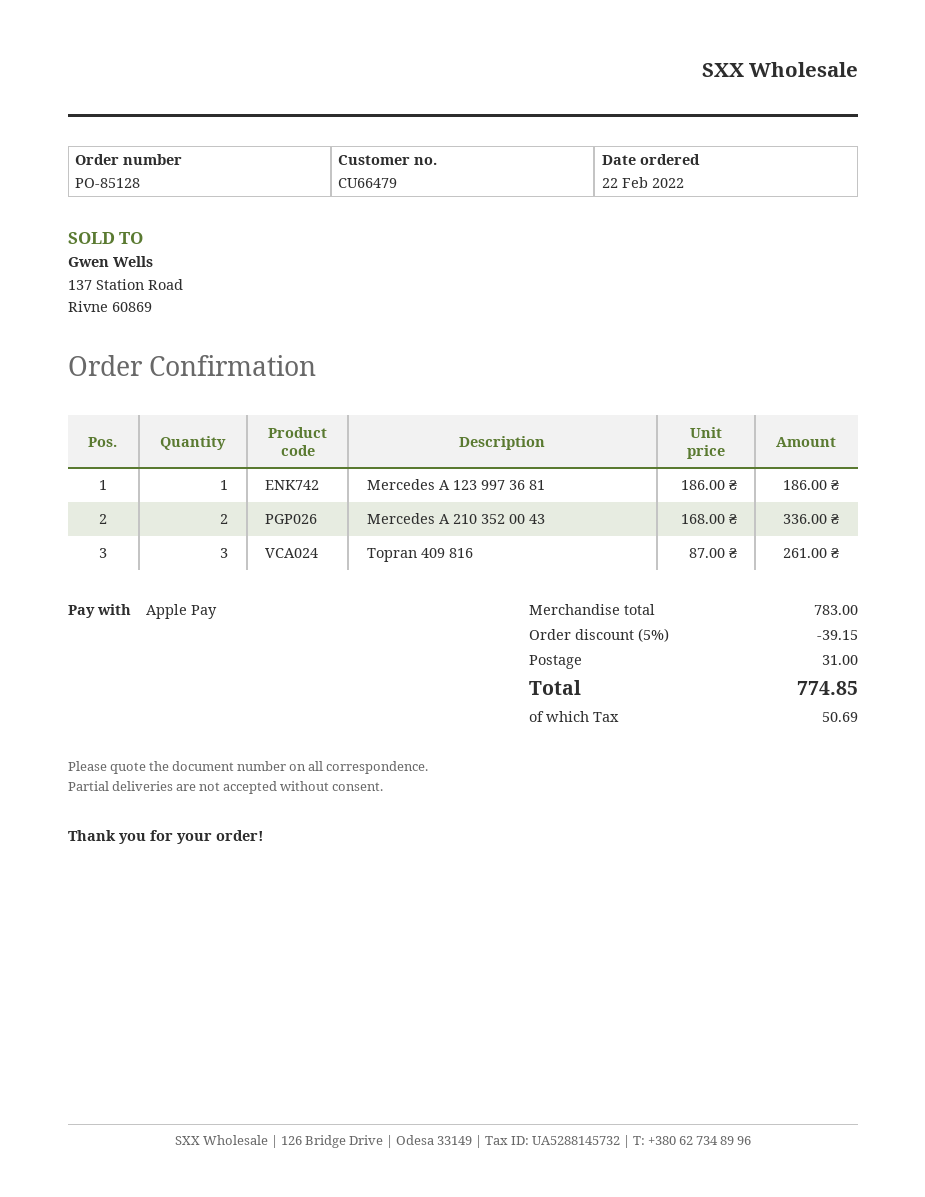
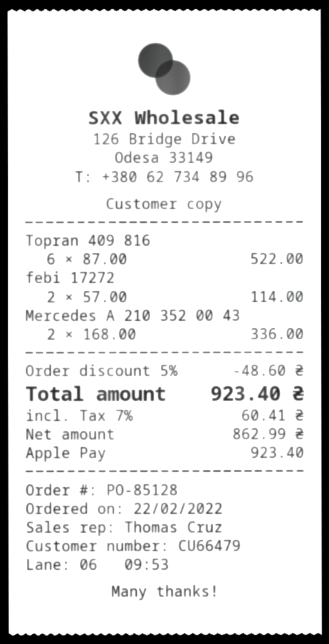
Mercedes A 123 997 36 81: 1 x 186.00 = 186.00 -> none
Topran 409 816: 3 x 87.00 = 261.00 -> 6 x 87.00 = 522.00
febi 17272: none -> 2 x 57.00 = 114.00
discount: 5% = 39.15 -> 5% = 48.60
shipping: 31.00 -> none
tax: 50.69 -> 60.41
total: 774.85 -> 923.40

